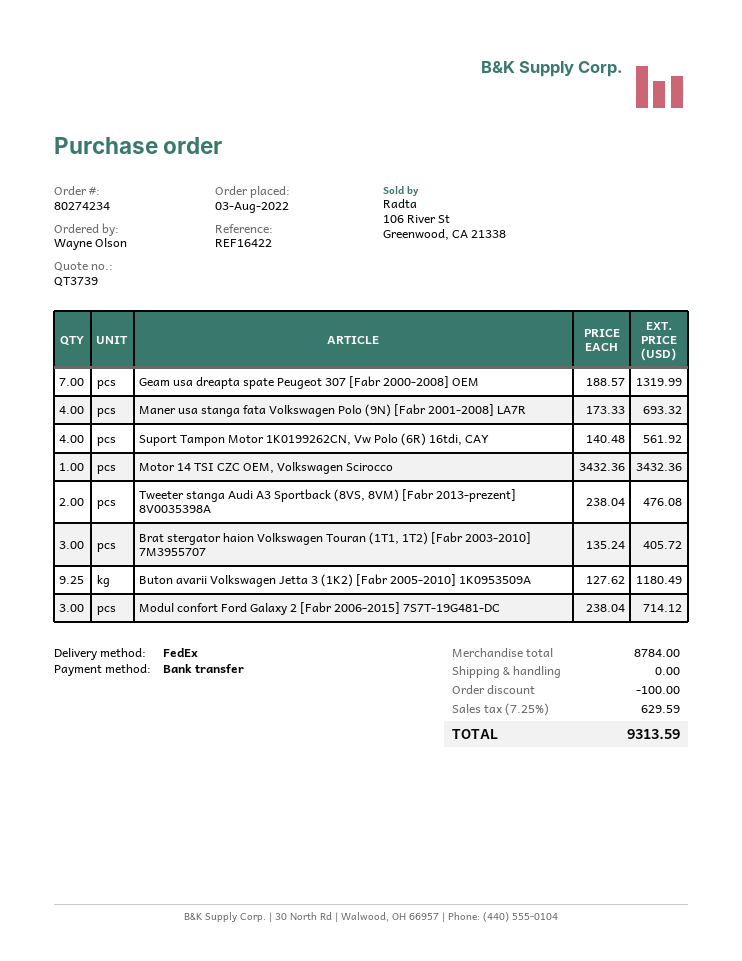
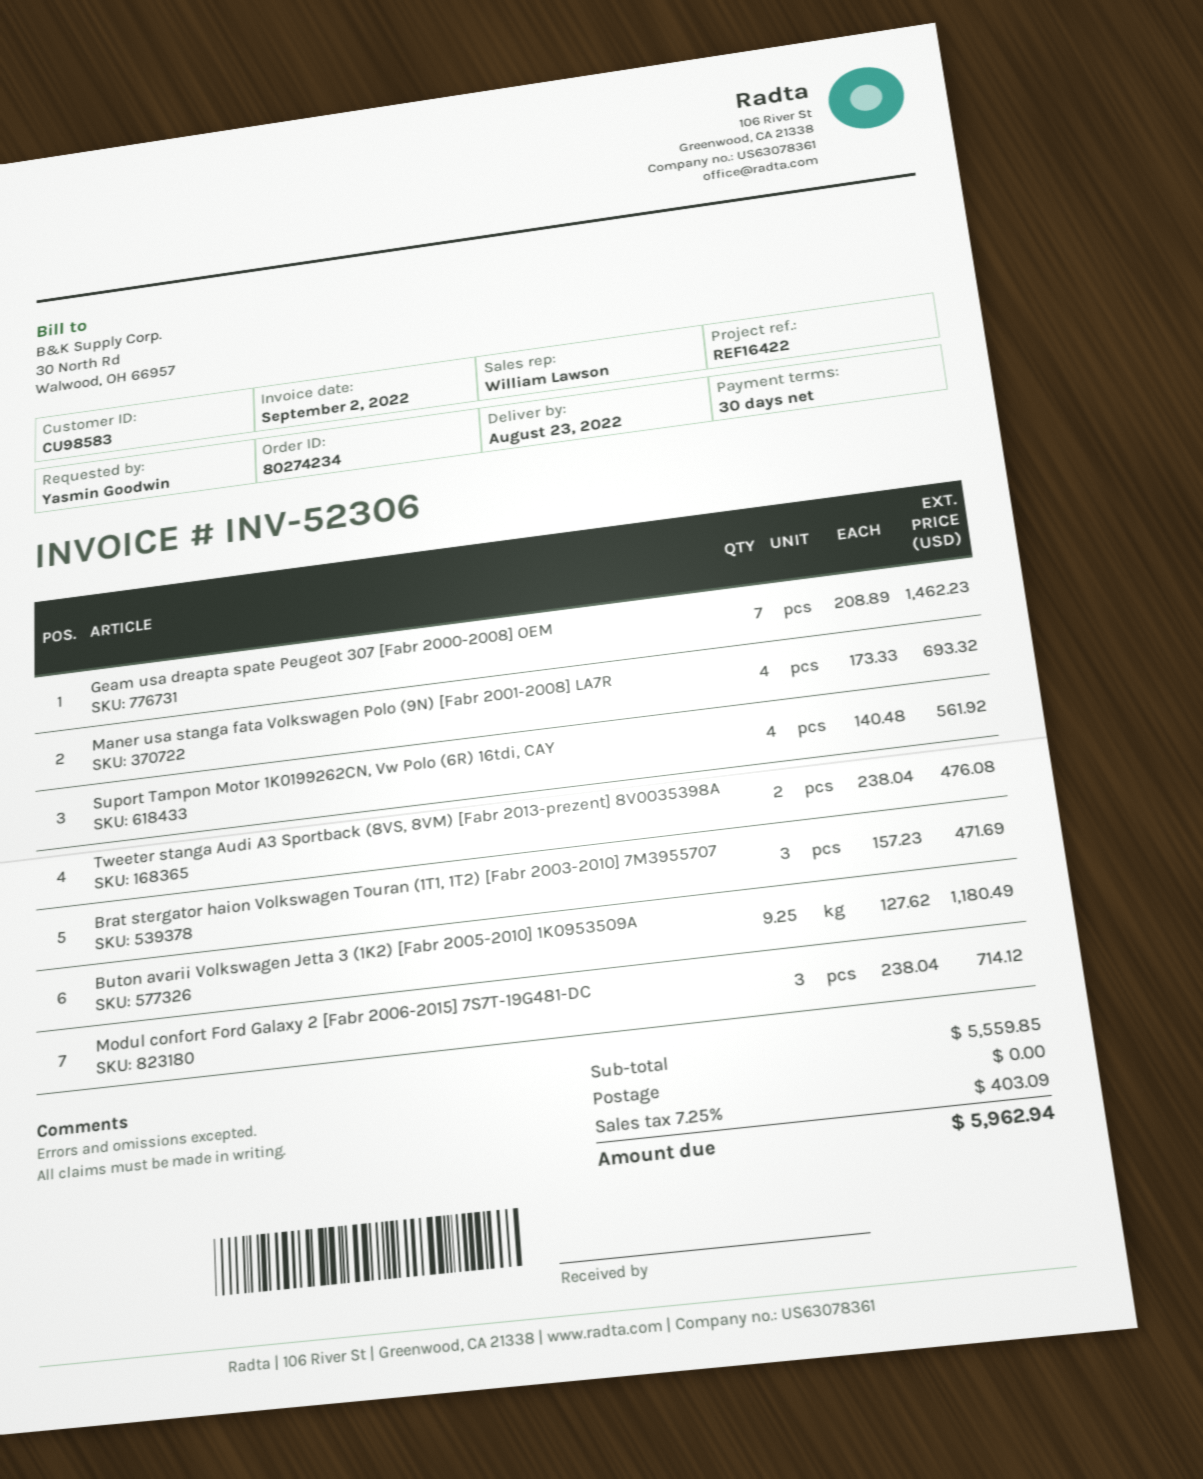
ordered by: Wayne Olson -> Yasmin Goodwin
Geam usa dreapta spate Peugeot 307 [Fabr 2000-2008] OEM: 7 x 188.57 = 1319.99 -> 7 x 208.89 = 1462.23
Motor 14 TSI CZC OEM, Volkswagen Scirocco: 1 x 3432.36 = 3432.36 -> none
Brat stergator haion Volkswagen Touran (1T1, 1T2) [Fabr 2003-2010] 7M3955707: 3 x 135.24 = 405.72 -> 3 x 157.23 = 471.69
subtotal: 8784.00 -> 5559.85
discount: 100.00 -> none
tax: 7.25% = 629.59 -> 7.25% = 403.09
total: 9313.59 -> 5962.94

